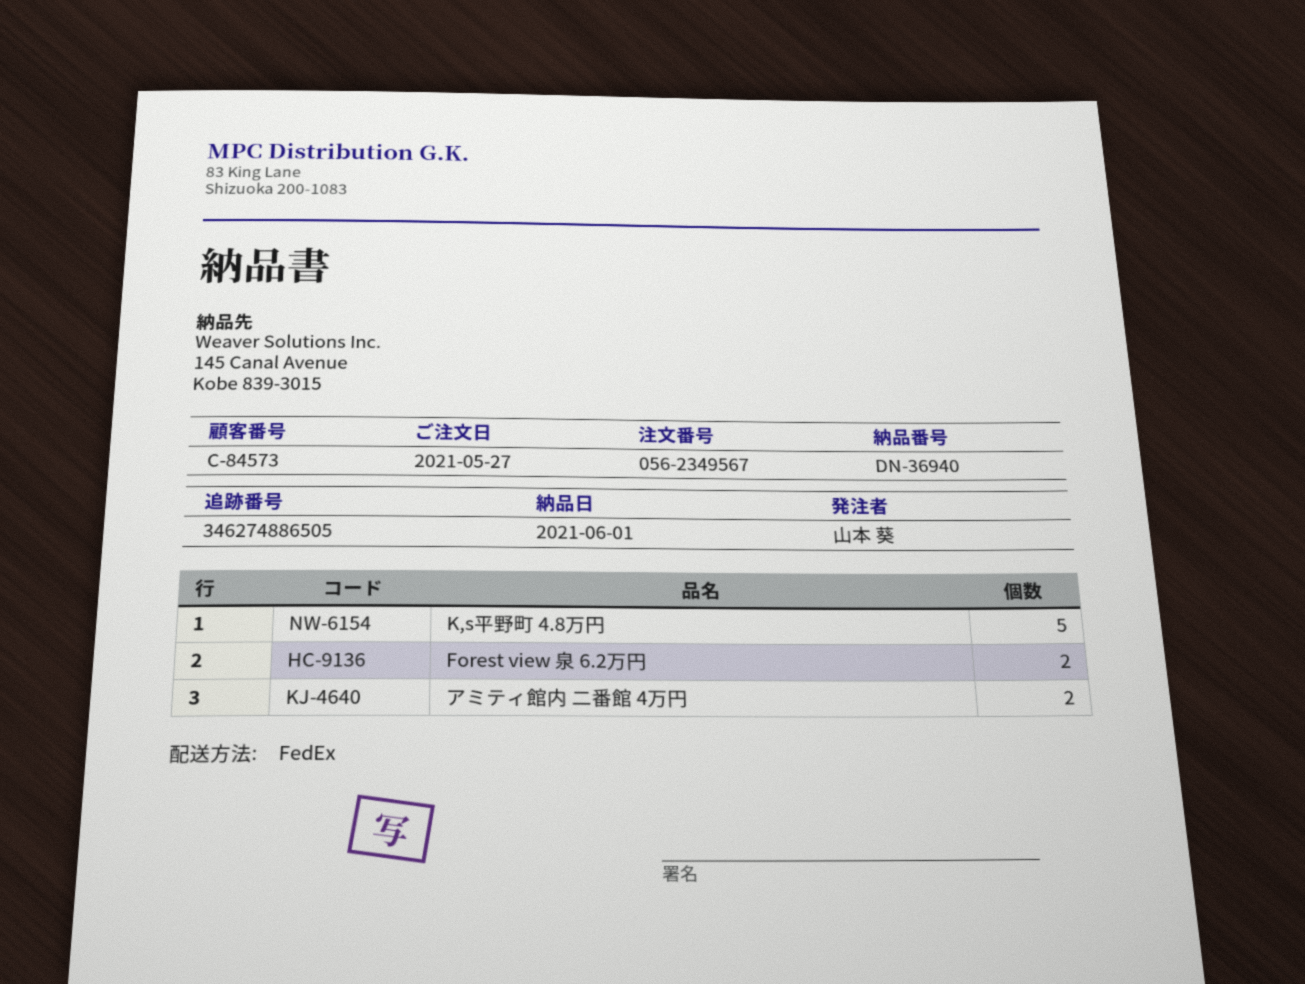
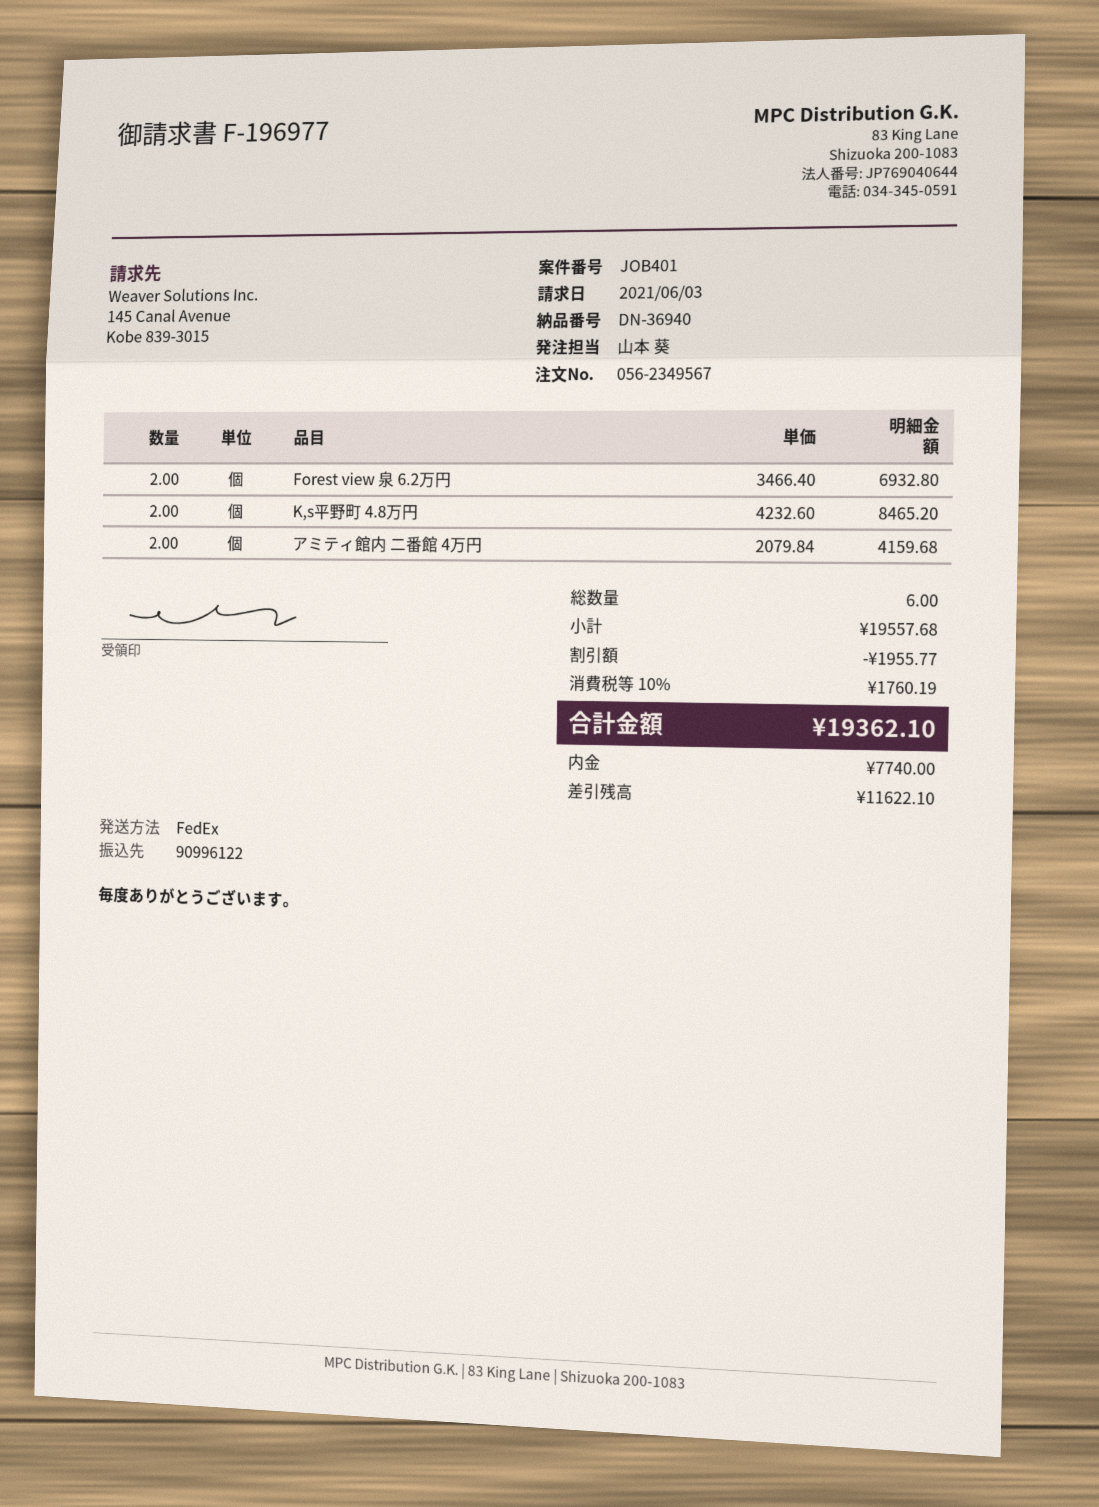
K,s平野町 4.8万円: 5 -> 2

